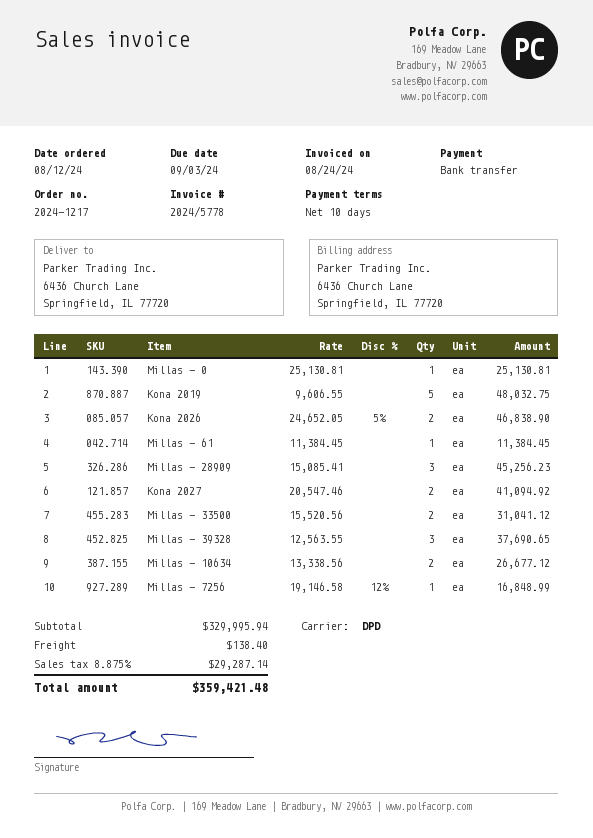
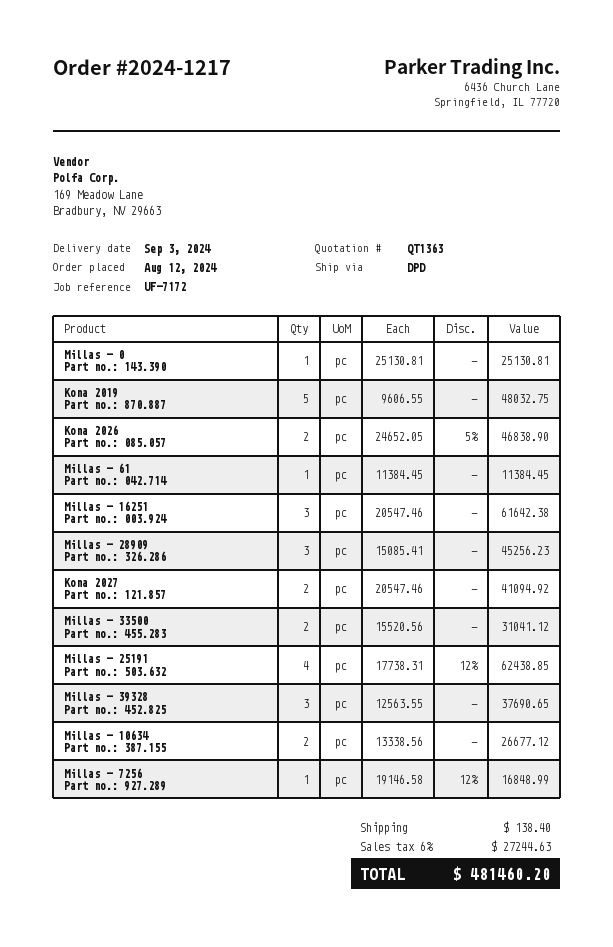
Millas - 16251: none -> 3 x 20547.46 = 61642.38
Millas - 25191: none -> 4 x 17738.31 - 12% = 62438.85
tax: 8.875% = 29287.14 -> 6% = 27244.63
total: 359421.48 -> 481460.20

